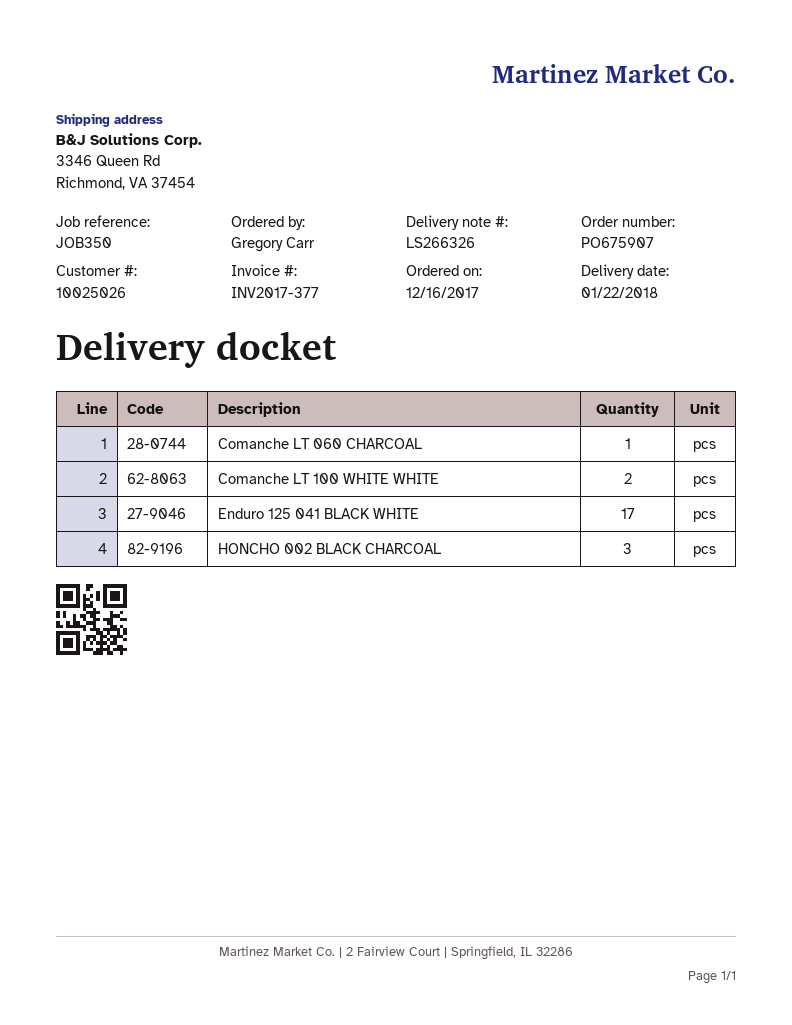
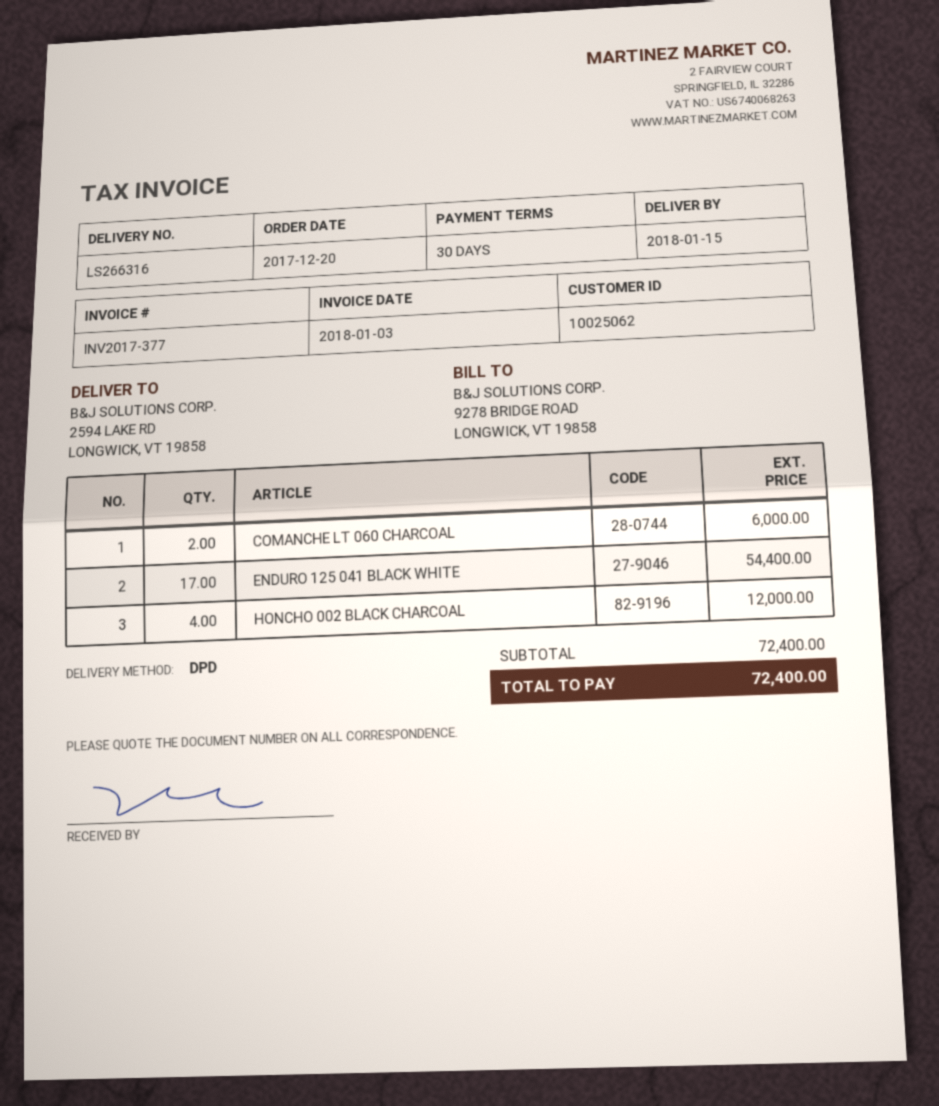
order date: 2017-12-16 -> 2017-12-20
delivery note number: LS266326 -> LS266316
delivery date: 2018-01-22 -> 2018-01-15
customer number: 10025026 -> 10025062
ship to: 3346 Queen Rd, Richmond, VA 37454 -> 2594 LAKE RD, LONGWICK, VT 19858
Comanche LT 060 CHARCOAL: 1 -> 2
Comanche LT 100 WHITE WHITE: 2 -> none
HONCHO 002 BLACK CHARCOAL: 3 -> 4

